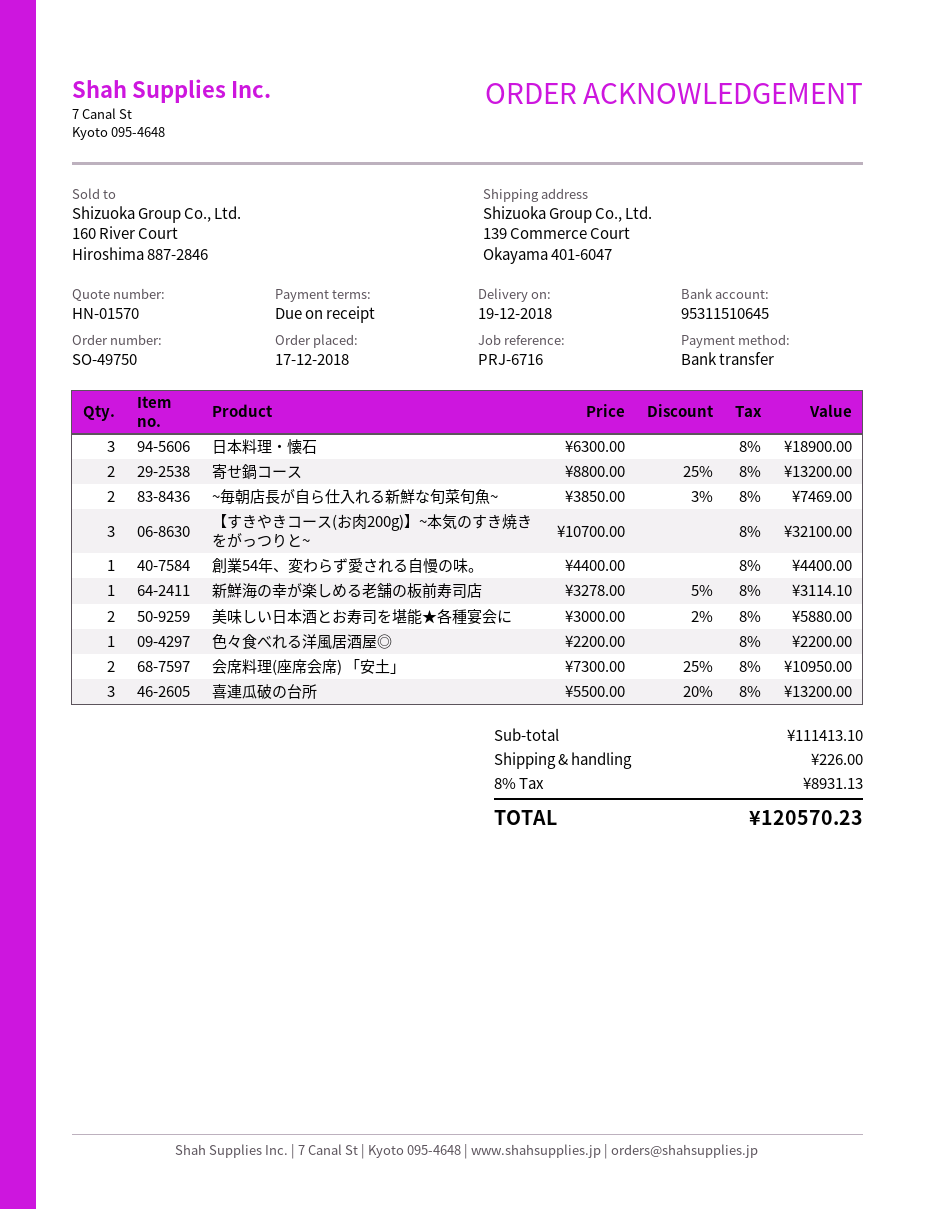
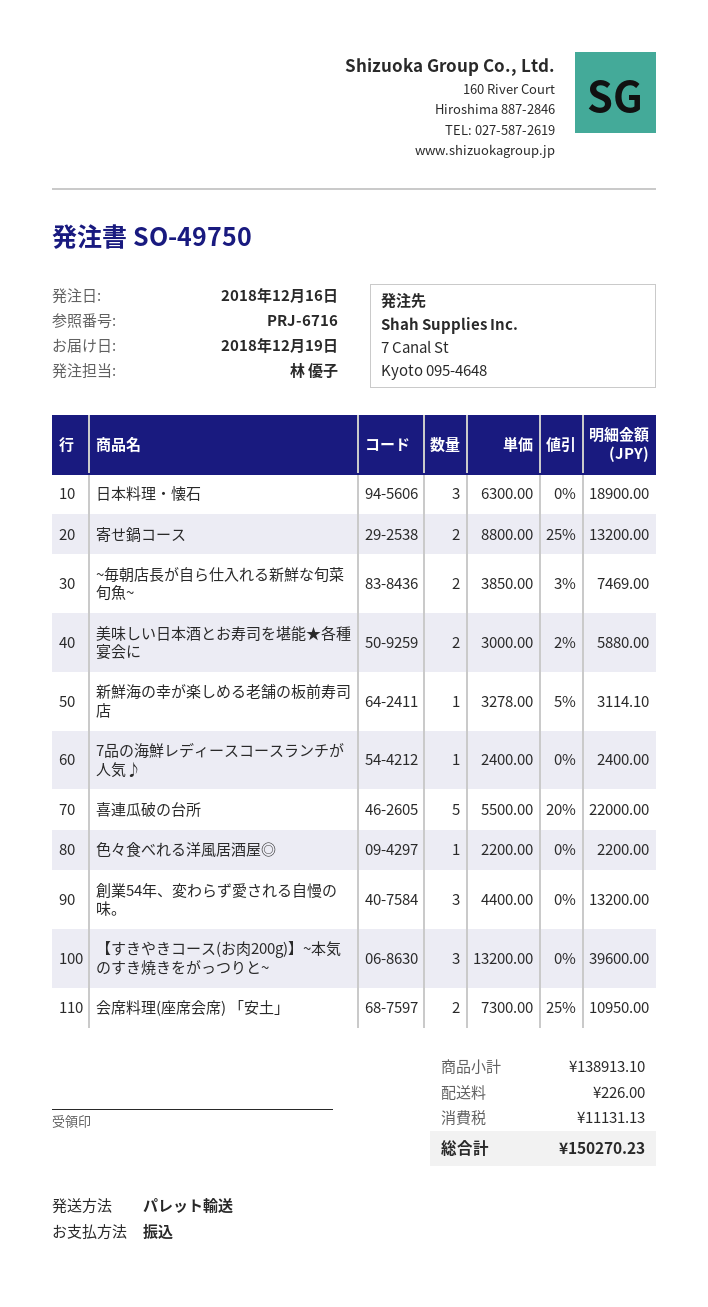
order date: 2018-12-17 -> 2018-12-16
【すきやきコース(お肉200g)】~本気のすき焼きをがっつりと~: 3 x 10700.00 = 32100.00 -> 3 x 13200.00 = 39600.00
創業54年、変わらず愛される自慢の味。: 1 x 4400.00 = 4400.00 -> 3 x 4400.00 = 13200.00
喜連瓜破の台所: 3 x 5500.00 - 20% = 13200.00 -> 5 x 5500.00 - 20% = 22000.00
7品の海鮮レディースコースランチが人気♪: none -> 1 x 2400.00 = 2400.00
subtotal: 111413.10 -> 138913.10
tax: 8931.13 -> 11131.13
total: 120570.23 -> 150270.23

